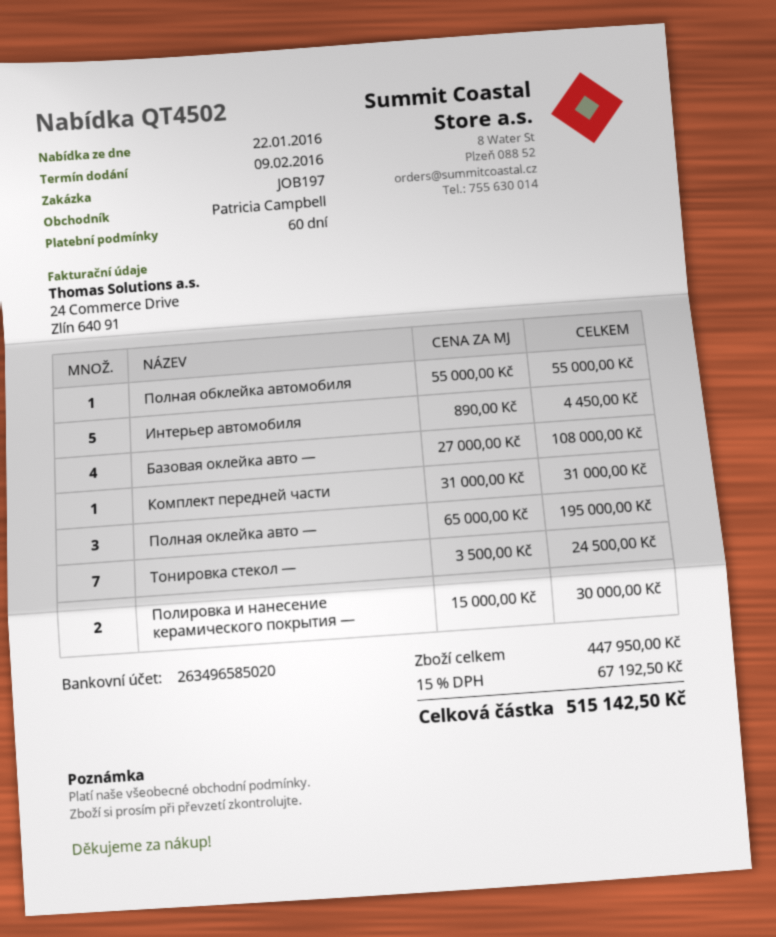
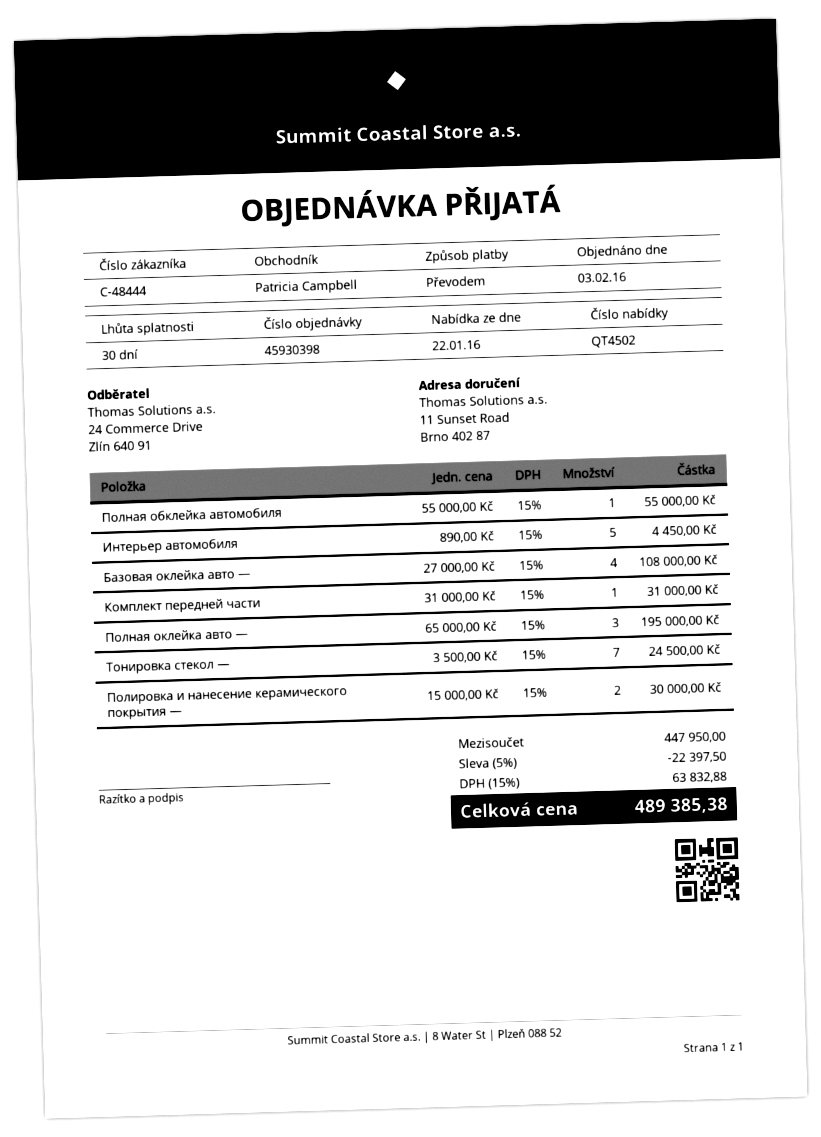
payment terms: 60 days -> 30 days
discount: none -> 5% = 22397.50
tax: 15% = 67192.50 -> 15% = 63832.88
total: 515142.50 -> 489385.38

